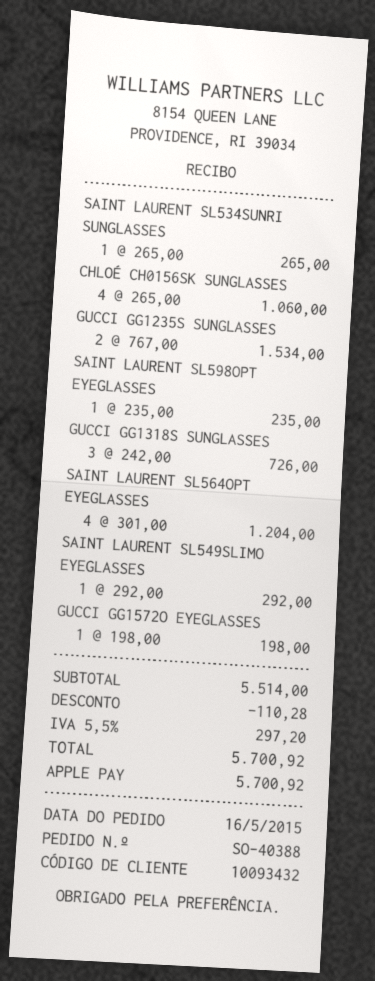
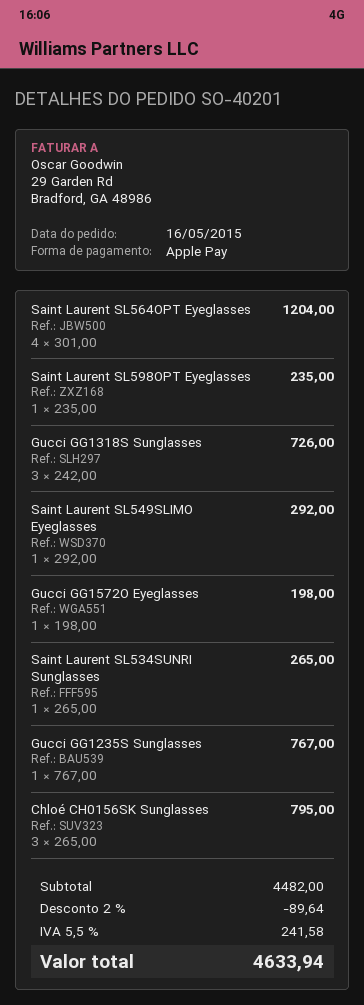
order number: SO-40388 -> SO-40201
CHLOÉ CH0156SK SUNGLASSES: 4 x 265.00 = 1060.00 -> 3 x 265.00 = 795.00
GUCCI GG1235S SUNGLASSES: 2 x 767.00 = 1534.00 -> 1 x 767.00 = 767.00
subtotal: 5514.00 -> 4482.00
discount: 110.28 -> 89.64
tax: 5.5% = 297.20 -> 5.5% = 241.58
total: 5700.92 -> 4633.94

